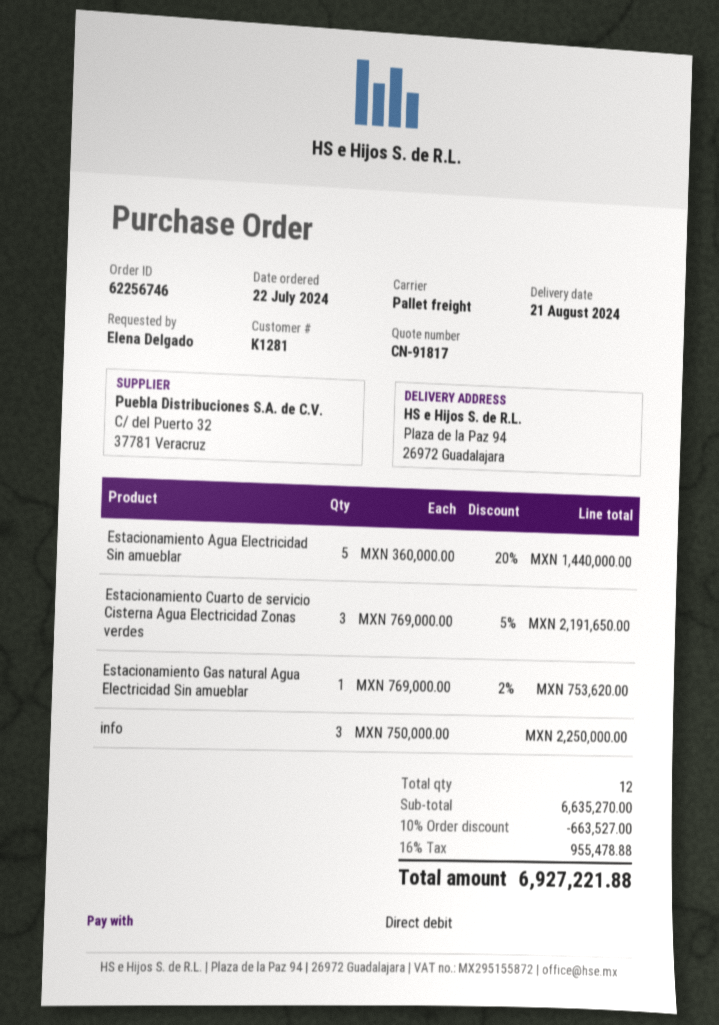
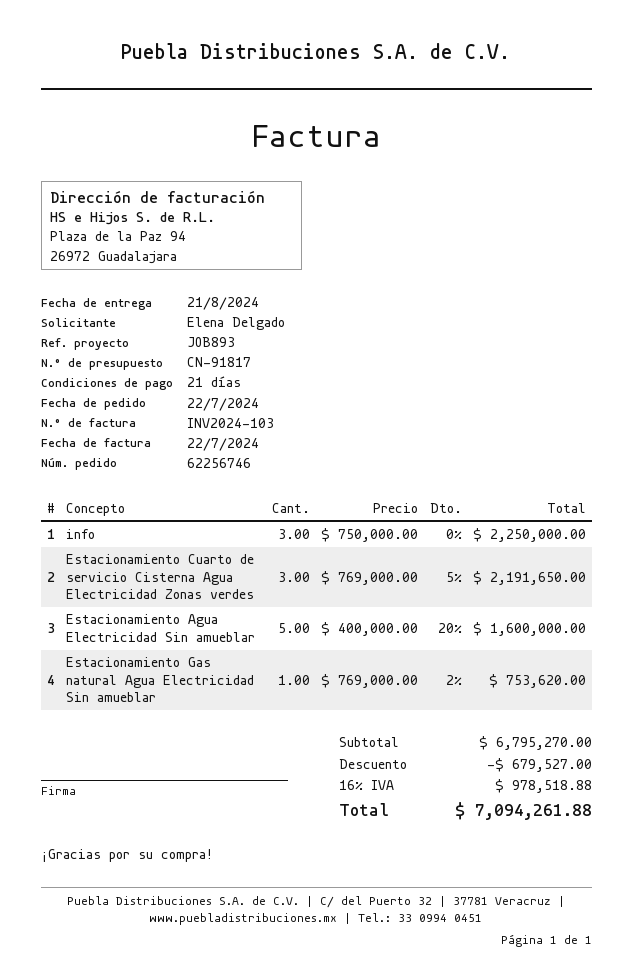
Estacionamiento Agua Electricidad Sin amueblar: 5 x 360000.00 - 20% = 1440000.00 -> 5 x 400000.00 - 20% = 1600000.00
subtotal: 6635270.00 -> 6795270.00
discount: 663527.00 -> 679527.00
tax: 16% = 955478.88 -> 16% = 978518.88
total: 6927221.88 -> 7094261.88

